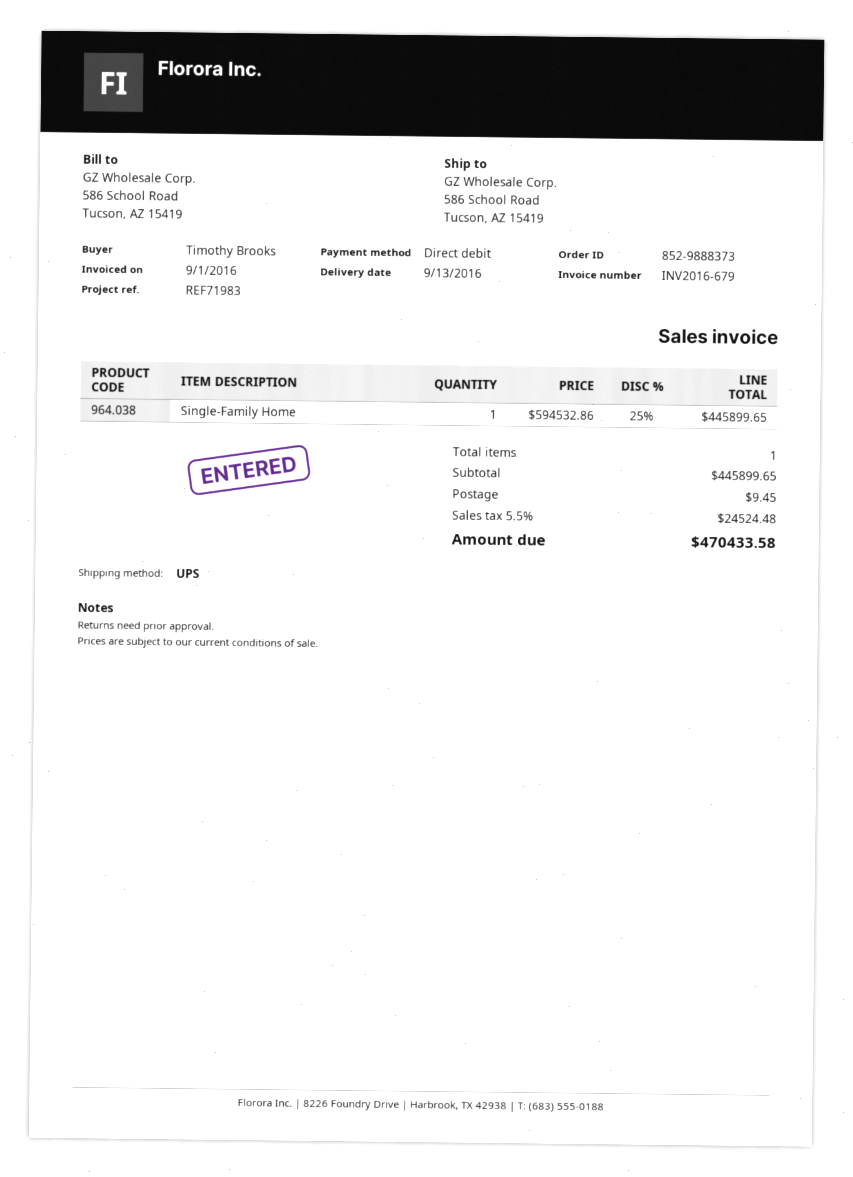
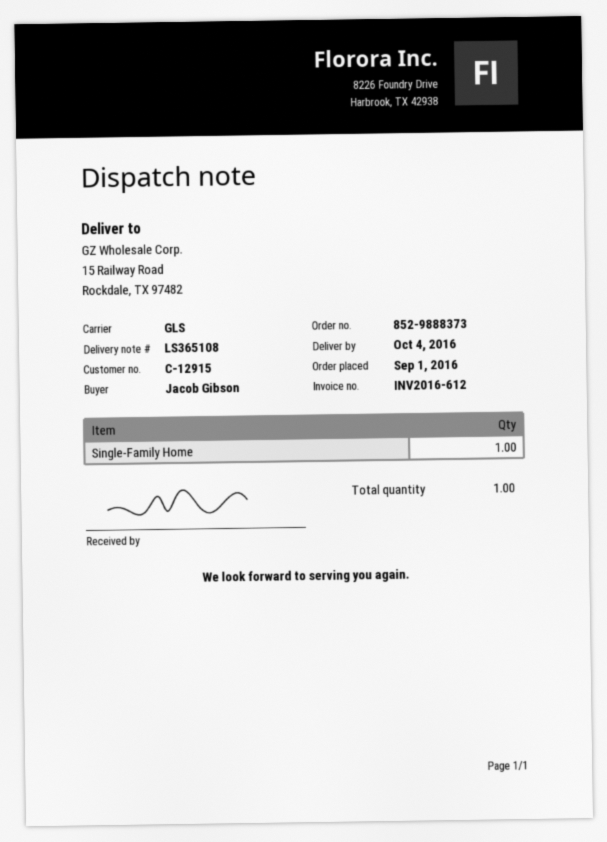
delivery date: 2016-09-13 -> 2016-10-04
invoice number: INV2016-679 -> INV2016-612
ordered by: Timothy Brooks -> Jacob Gibson
shipping method: UPS -> GLS
ship to: 586 School Road, Tucson, AZ 15419 -> 15 Railway Road, Rockdale, TX 97482

